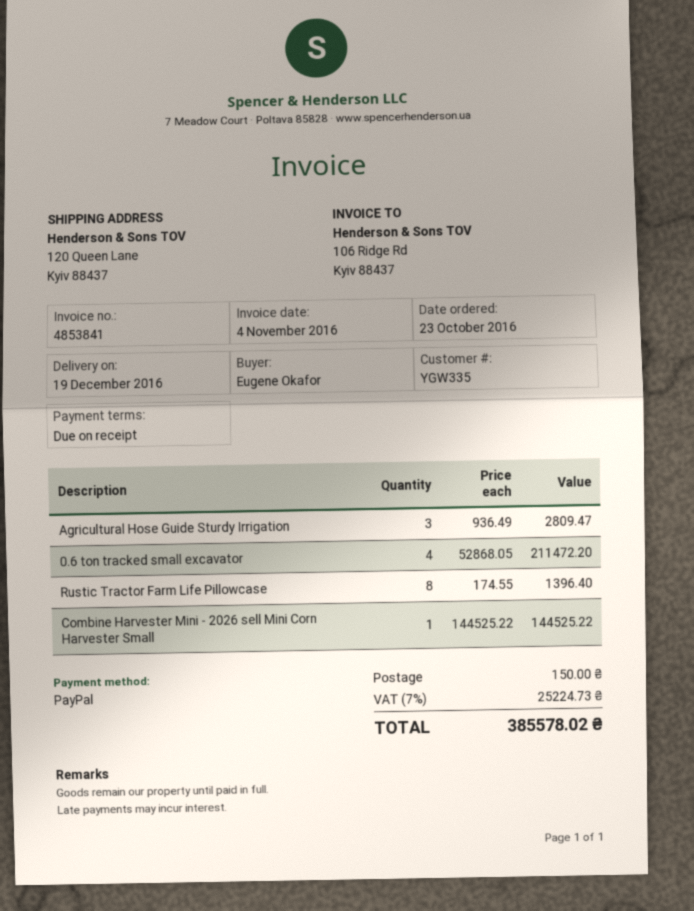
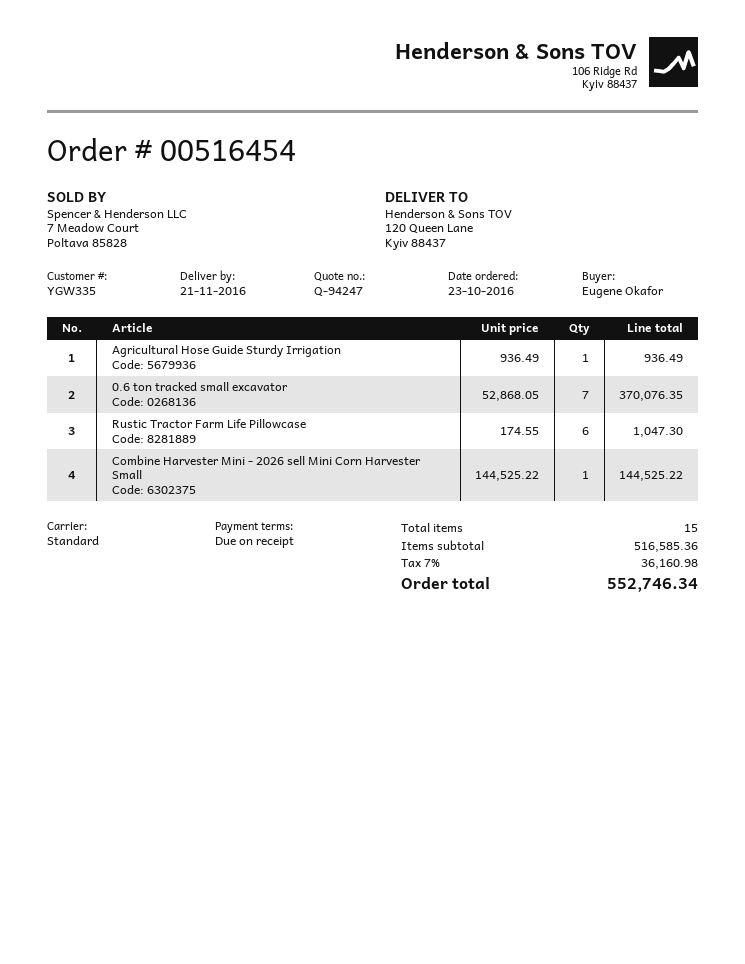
delivery date: 2016-12-19 -> 2016-11-21
Agricultural Hose Guide Sturdy Irrigation: 3 x 936.49 = 2809.47 -> 1 x 936.49 = 936.49
0.6 ton tracked small excavator: 4 x 52868.05 = 211472.20 -> 7 x 52868.05 = 370076.35
Rustic Tractor Farm Life Pillowcase: 8 x 174.55 = 1396.40 -> 6 x 174.55 = 1047.30
shipping: 150.00 -> none
tax: 7% = 25224.73 -> 7% = 36160.98
total: 385578.02 -> 552746.34

